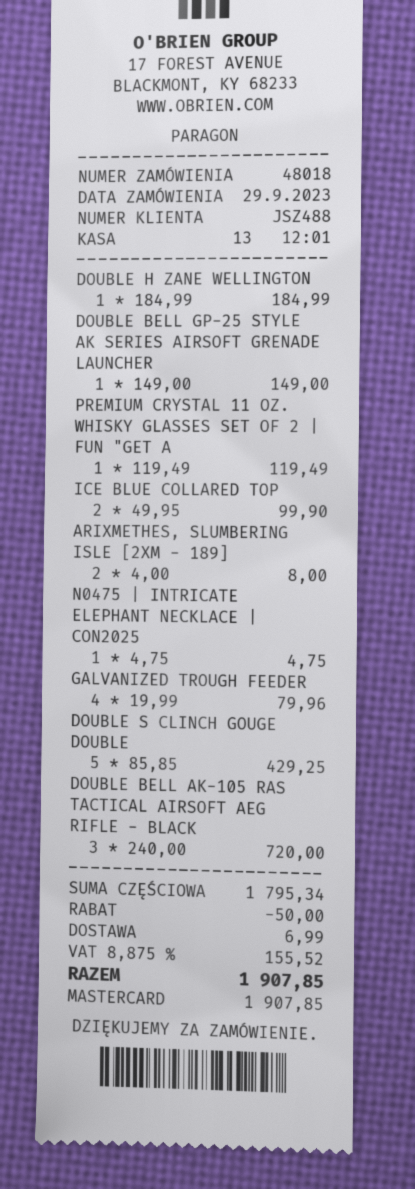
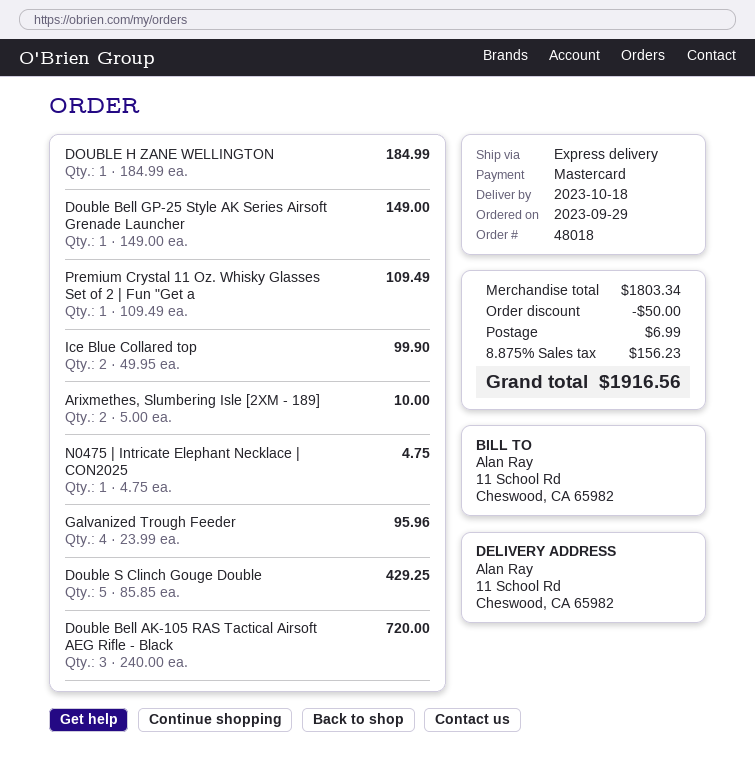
PREMIUM CRYSTAL 11 OZ. WHISKY GLASSES SET OF 2 | FUN "GET A: 1 x 119.49 = 119.49 -> 1 x 109.49 = 109.49
ARIXMETHES, SLUMBERING ISLE [2XM - 189]: 2 x 4.00 = 8.00 -> 2 x 5.00 = 10.00
GALVANIZED TROUGH FEEDER: 4 x 19.99 = 79.96 -> 4 x 23.99 = 95.96
subtotal: 1795.34 -> 1803.34
tax: 8.875% = 155.52 -> 8.875% = 156.23
total: 1907.85 -> 1916.56

